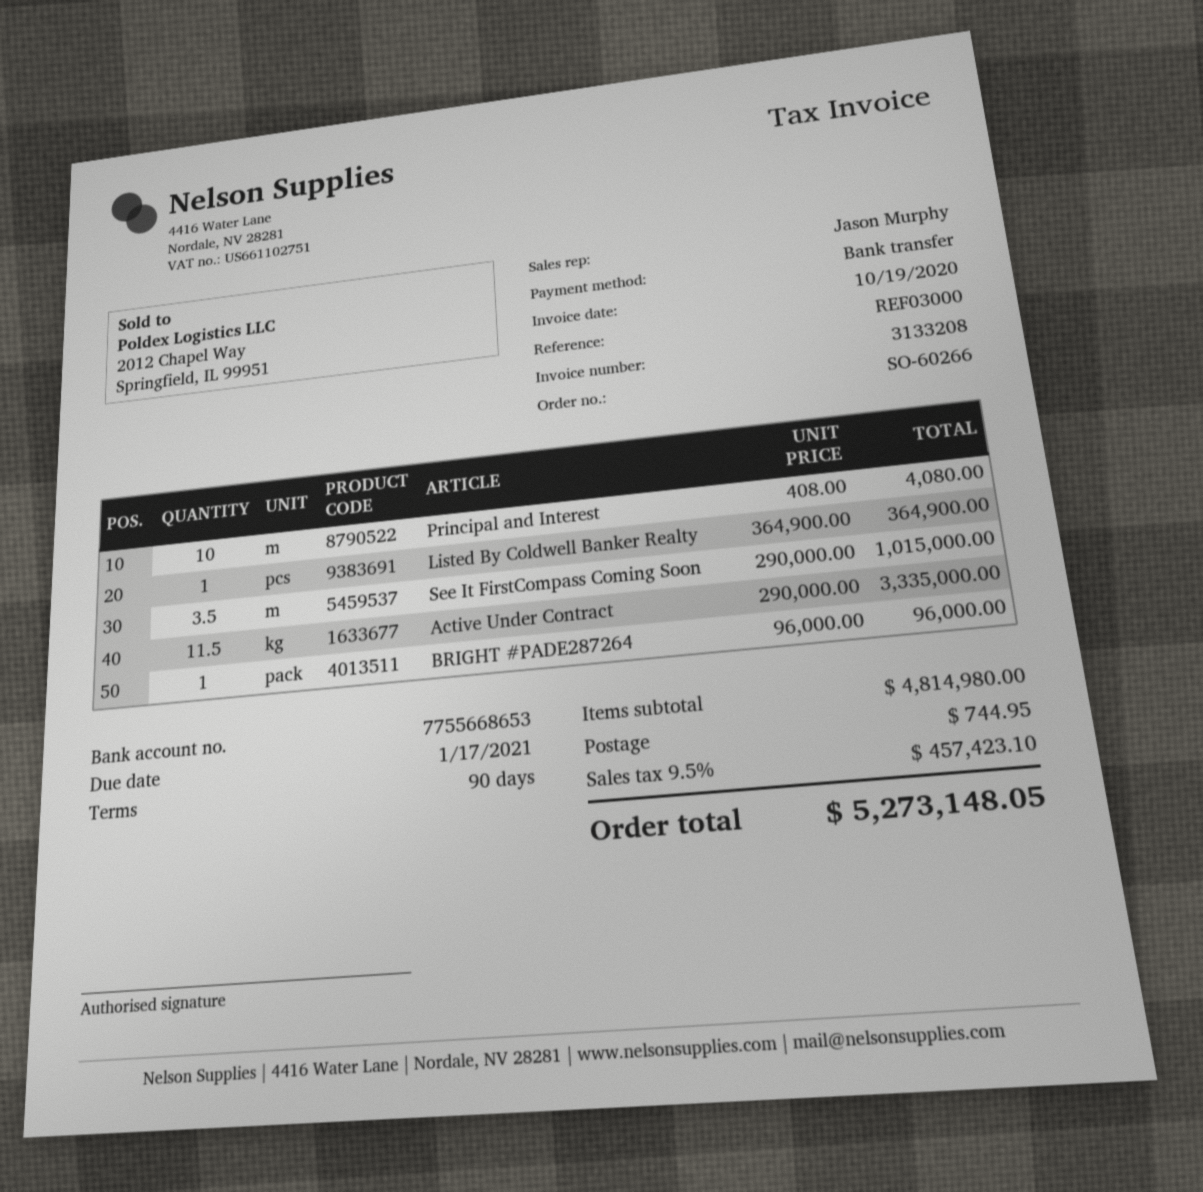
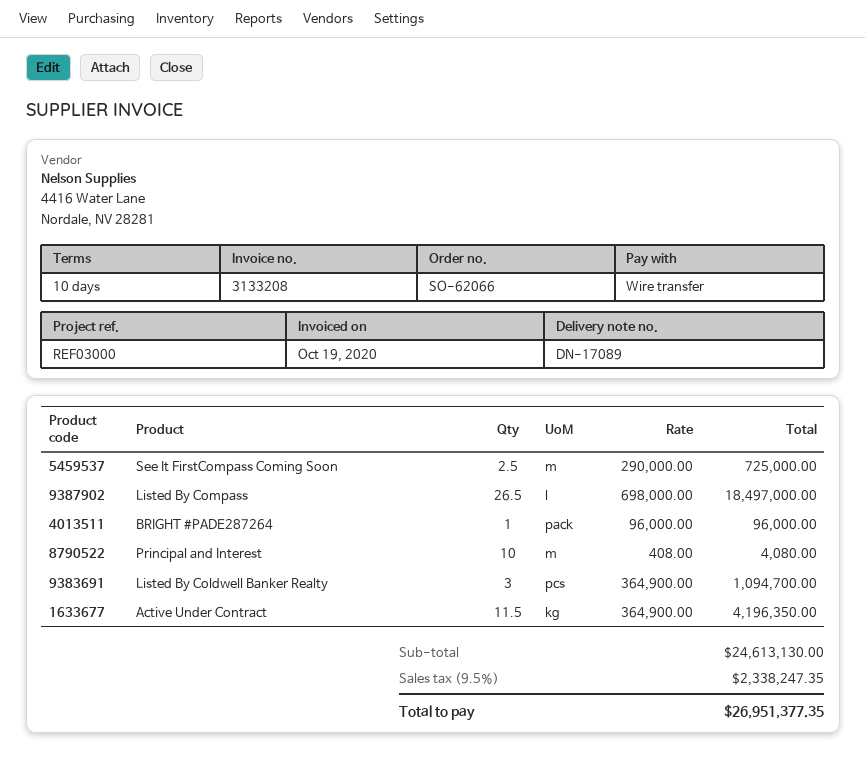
order number: SO-60266 -> SO-62066
payment terms: 90 days -> 10 days
Listed By Coldwell Banker Realty: 1 x 364900.00 = 364900.00 -> 3 x 364900.00 = 1094700.00
See It FirstCompass Coming Soon: 3.5 x 290000.00 = 1015000.00 -> 2.5 x 290000.00 = 725000.00
Active Under Contract: 11.5 x 290000.00 = 3335000.00 -> 11.5 x 364900.00 = 4196350.00
Listed By Compass: none -> 26.5 x 698000.00 = 18497000.00
subtotal: 4814980.00 -> 24613130.00
shipping: 744.95 -> none
tax: 9.5% = 457423.10 -> 9.5% = 2338247.35
total: 5273148.05 -> 26951377.35

